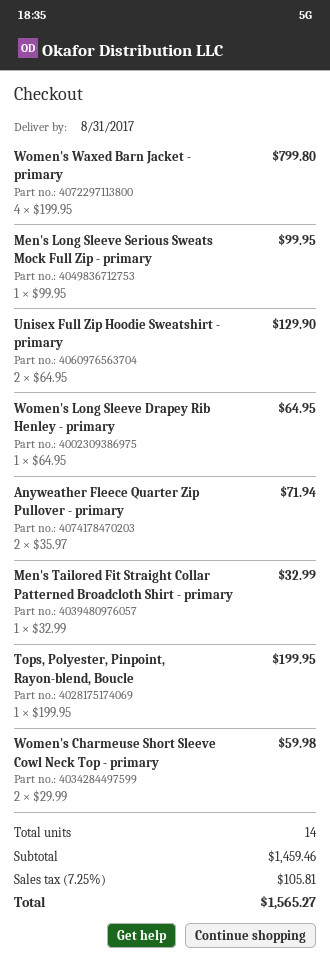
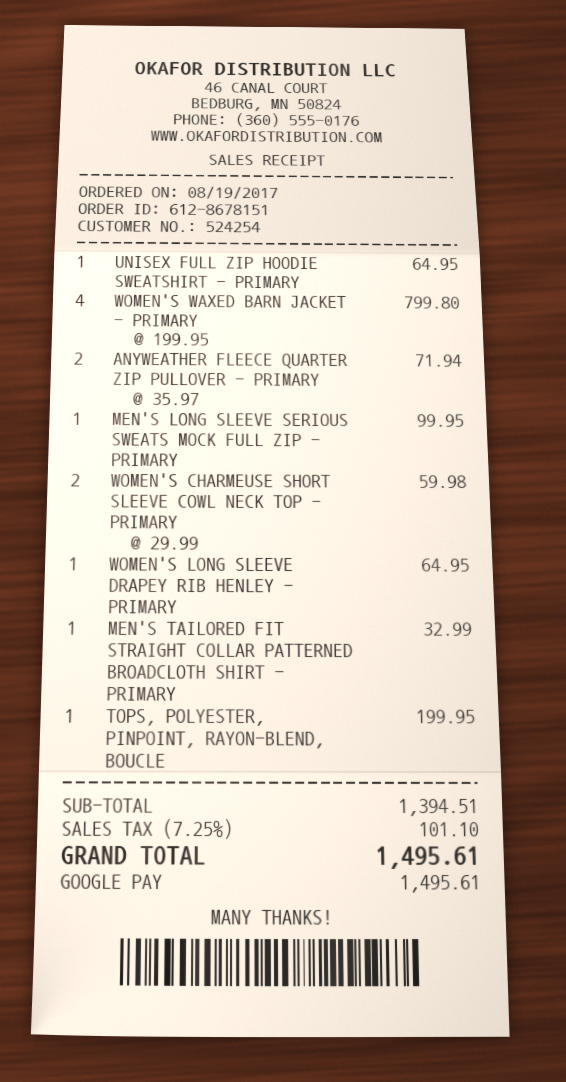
Unisex Full Zip Hoodie Sweatshirt - primary: 2 x 64.95 = 129.90 -> 1 x 64.95 = 64.95
subtotal: 1459.46 -> 1394.51
tax: 7.25% = 105.81 -> 7.25% = 101.10
total: 1565.27 -> 1495.61

